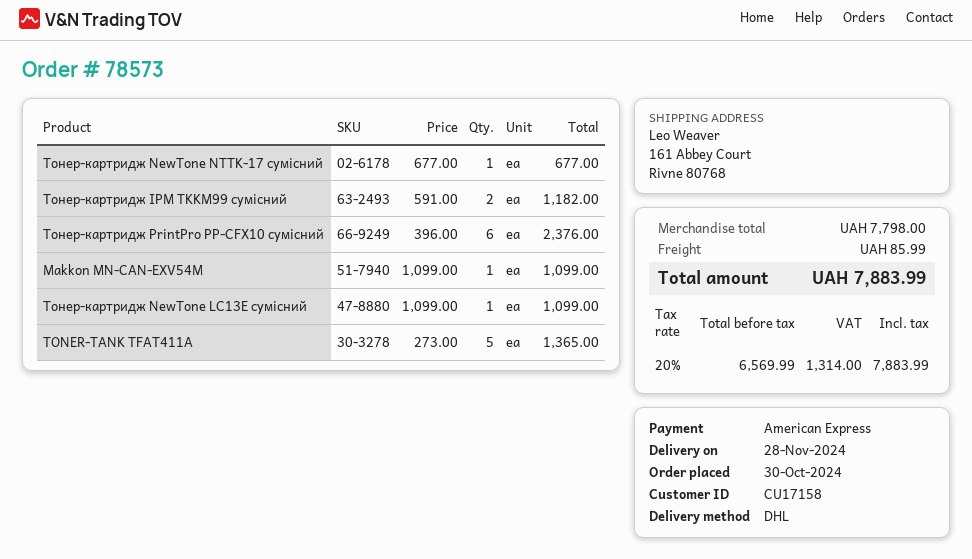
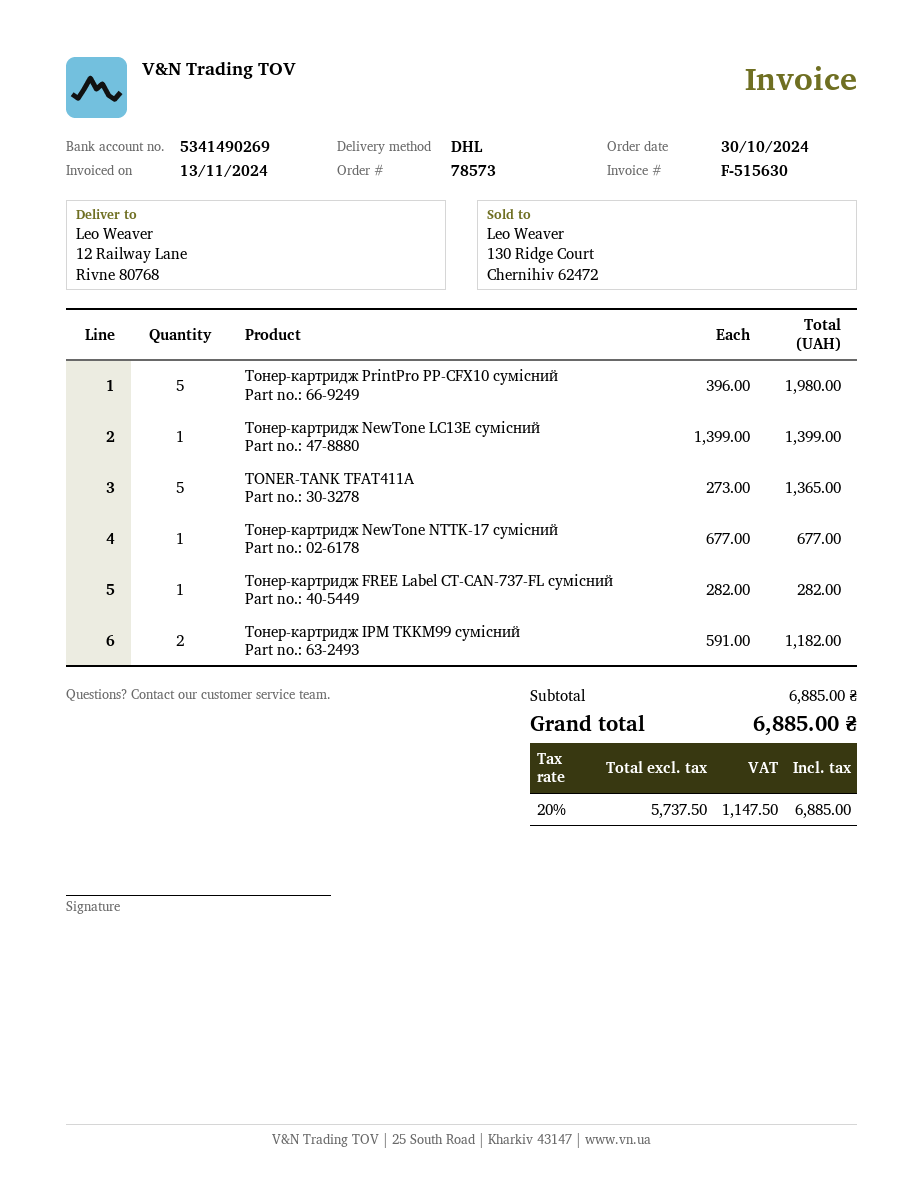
ship to: 161 Abbey Court, Rivne 80768 -> 12 Railway Lane, Rivne 80768
Тонер-картридж PrintPro PP-CFX10 сумісний: 6 x 396.00 = 2376.00 -> 5 x 396.00 = 1980.00
Makkon MN-CAN-EXV54M: 1 x 1099.00 = 1099.00 -> none
Тонер-картридж NewTone LC13E сумісний: 1 x 1099.00 = 1099.00 -> 1 x 1399.00 = 1399.00
Тонер-картридж FREE Label CT-CAN-737-FL сумісний: none -> 1 x 282.00 = 282.00
subtotal: 7798.00 -> 6885.00
shipping: 85.99 -> none
net: 6569.99 -> 5737.50
tax: 20% = 1314.00 -> 20% = 1147.50
total: 7883.99 -> 6885.00

